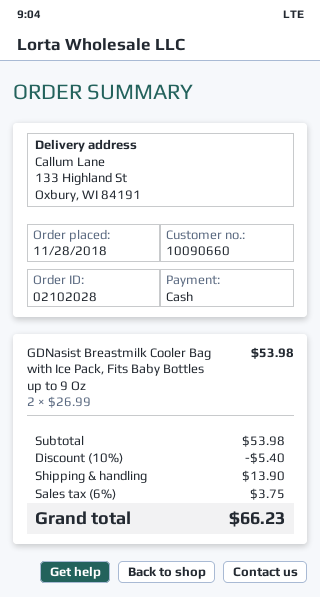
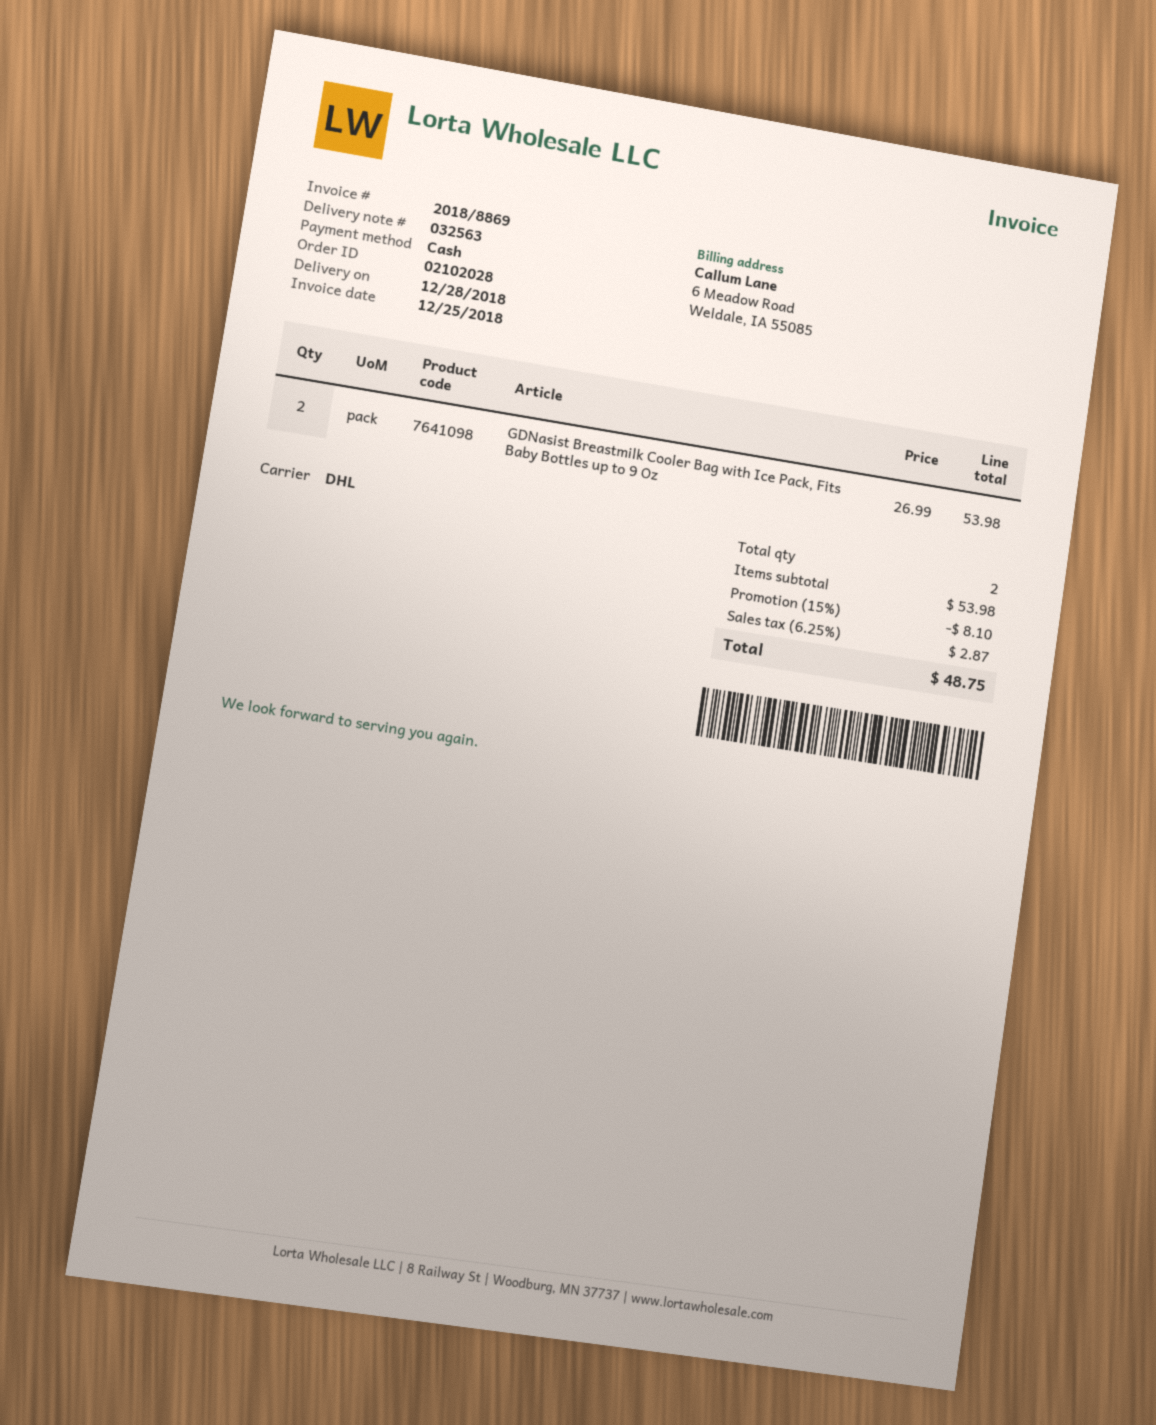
discount: 10% = 5.40 -> 15% = 8.10
shipping: 13.90 -> none
tax: 6% = 3.75 -> 6.25% = 2.87
total: 66.23 -> 48.75

